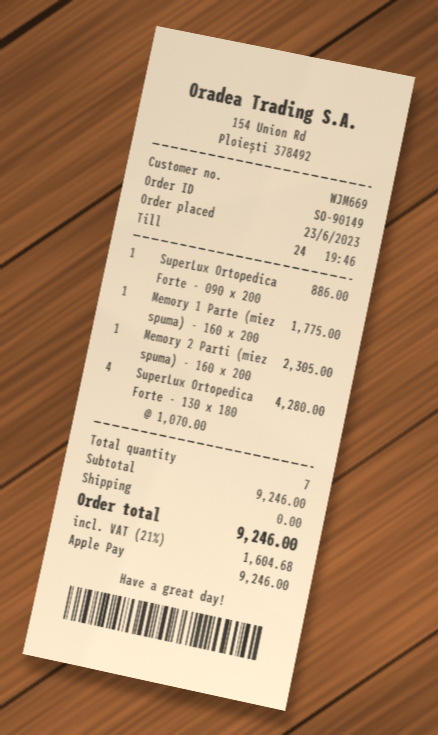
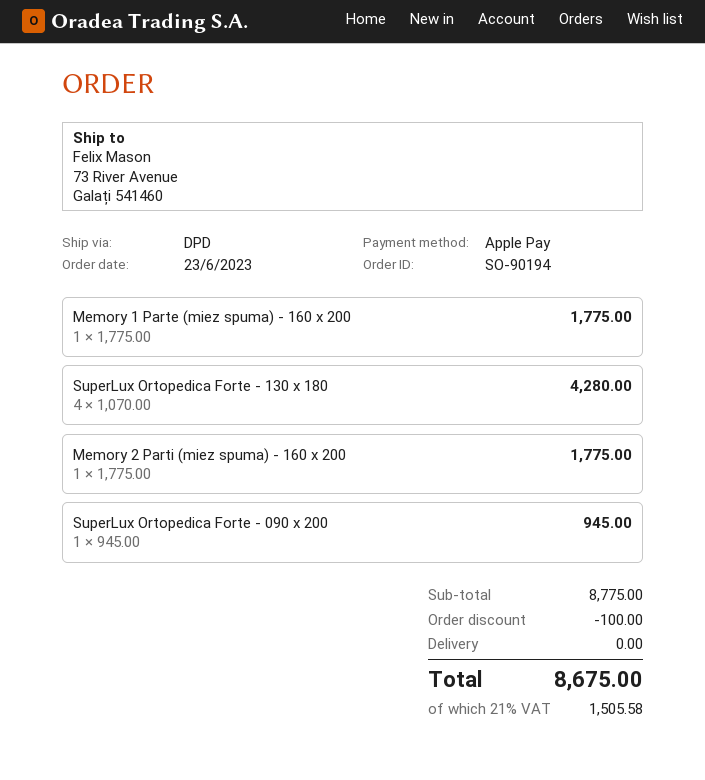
order number: SO-90149 -> SO-90194
SuperLux Ortopedica Forte - 090 x 200: 1 x 886.00 = 886.00 -> 1 x 945.00 = 945.00
Memory 2 Parti (miez spuma) - 160 x 200: 1 x 2305.00 = 2305.00 -> 1 x 1775.00 = 1775.00
subtotal: 9246.00 -> 8775.00
discount: none -> 100.00
tax: 21% = 1604.68 -> 21% = 1505.58
total: 9246.00 -> 8675.00

